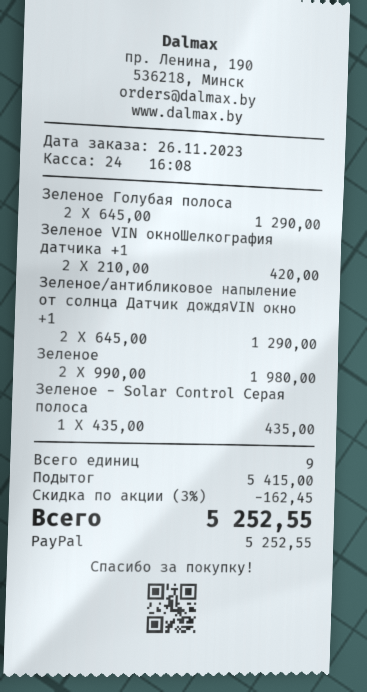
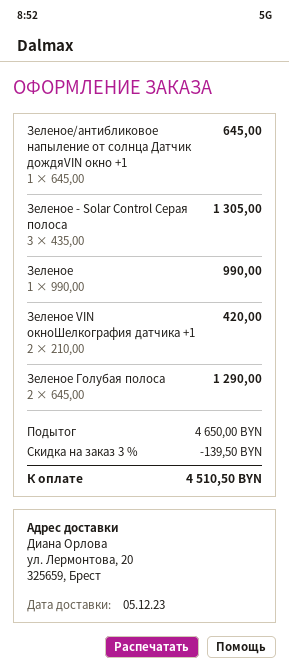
Зеленое/антибликовое напыление от солнца Датчик дождяVIN окно +1: 2 x 645.00 = 1290.00 -> 1 x 645.00 = 645.00
Зеленое: 2 x 990.00 = 1980.00 -> 1 x 990.00 = 990.00
Зеленое - Solar Control Серая полоса: 1 x 435.00 = 435.00 -> 3 x 435.00 = 1305.00
subtotal: 5415.00 -> 4650.00
discount: 3% = 162.45 -> 3% = 139.50
total: 5252.55 -> 4510.50

